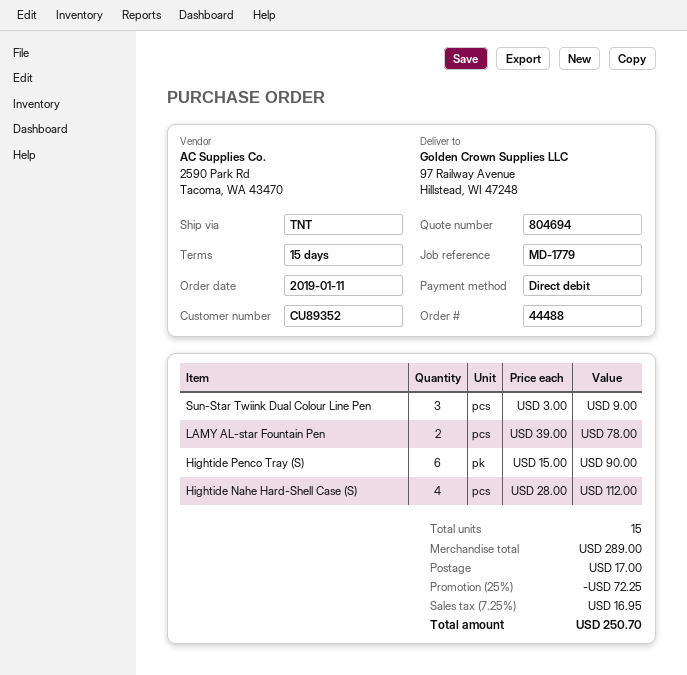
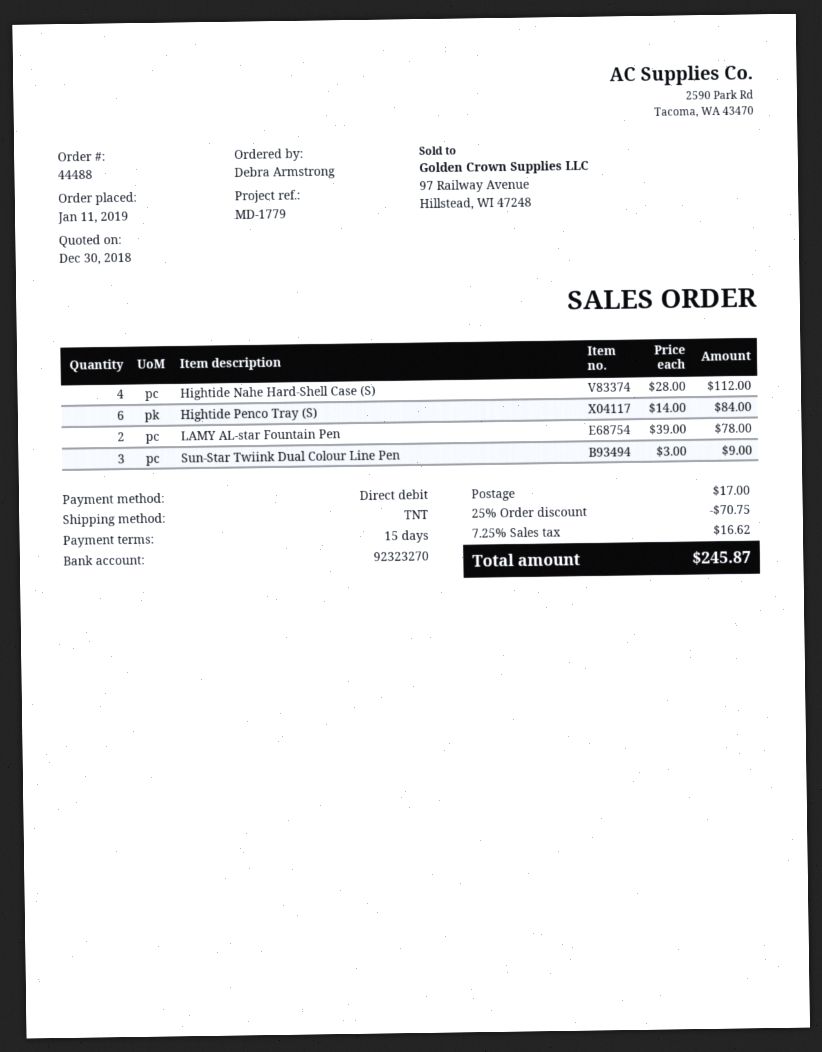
Hightide Penco Tray (S): 6 x 15.00 = 90.00 -> 6 x 14.00 = 84.00
discount: 25% = 72.25 -> 25% = 70.75
tax: 7.25% = 16.95 -> 7.25% = 16.62
total: 250.70 -> 245.87

